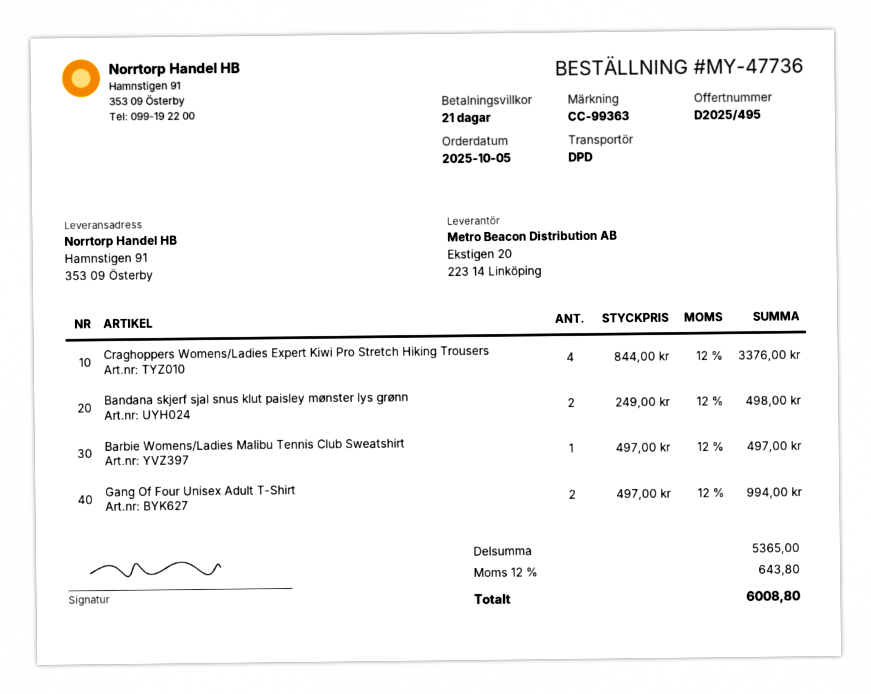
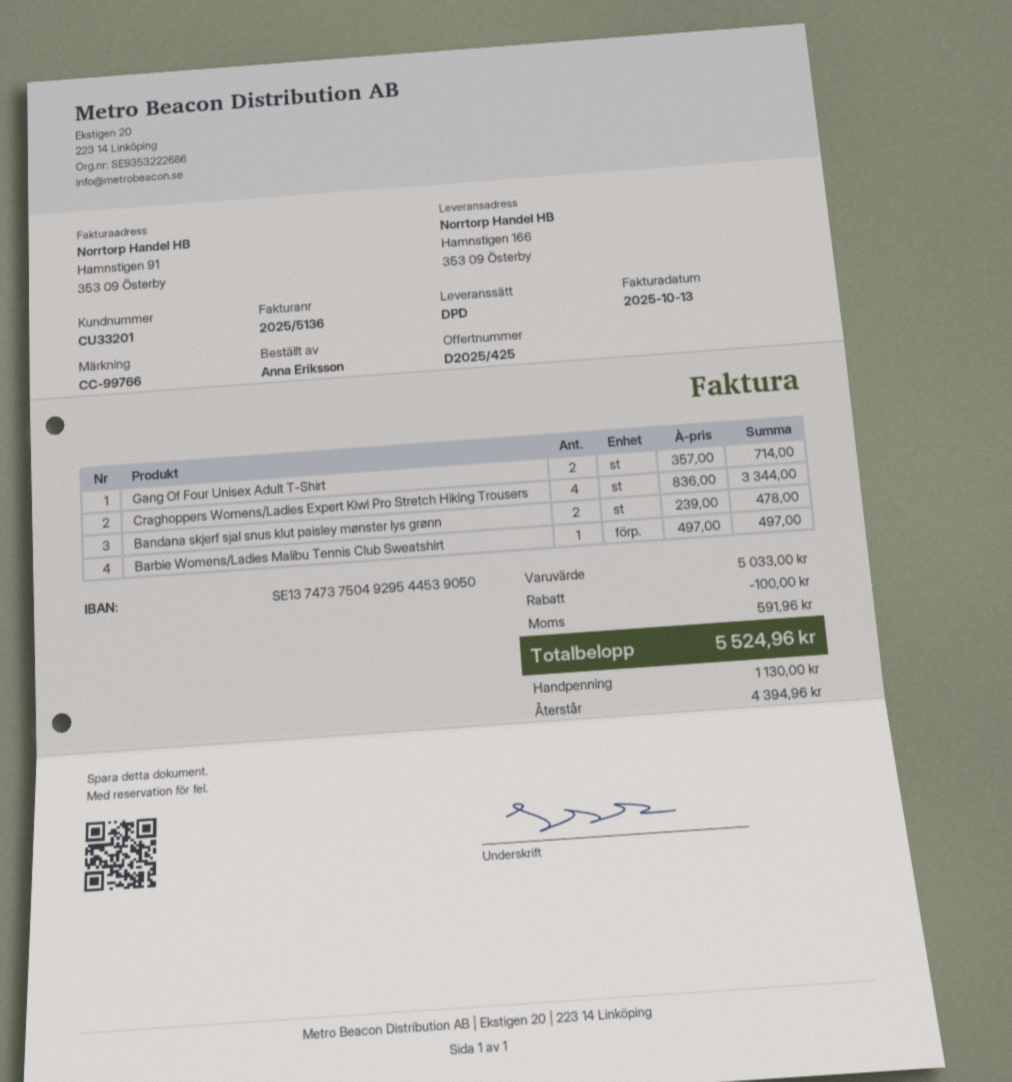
quote number: D2025/495 -> D2025/425
reference: CC-99363 -> CC-99766
ship to: Hamnstigen 91, 353 09 Österby -> Hamnstigen 166, 353 09 Österby
Craghoppers Womens/Ladies Expert Kiwi Pro Stretch Hiking Trousers: 4 x 844.00 = 3376.00 -> 4 x 836.00 = 3344.00
Bandana skjerf sjal snus klut paisley mønster lys grønn: 2 x 249.00 = 498.00 -> 2 x 239.00 = 478.00
Gang Of Four Unisex Adult T-Shirt: 2 x 497.00 = 994.00 -> 2 x 357.00 = 714.00
subtotal: 5365.00 -> 5033.00
discount: none -> 100.00
tax: 643.80 -> 591.96
total: 6008.80 -> 5524.96

